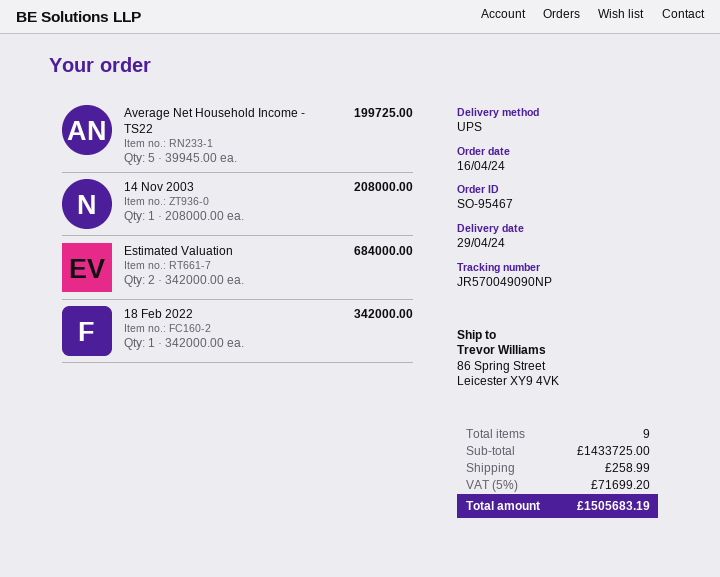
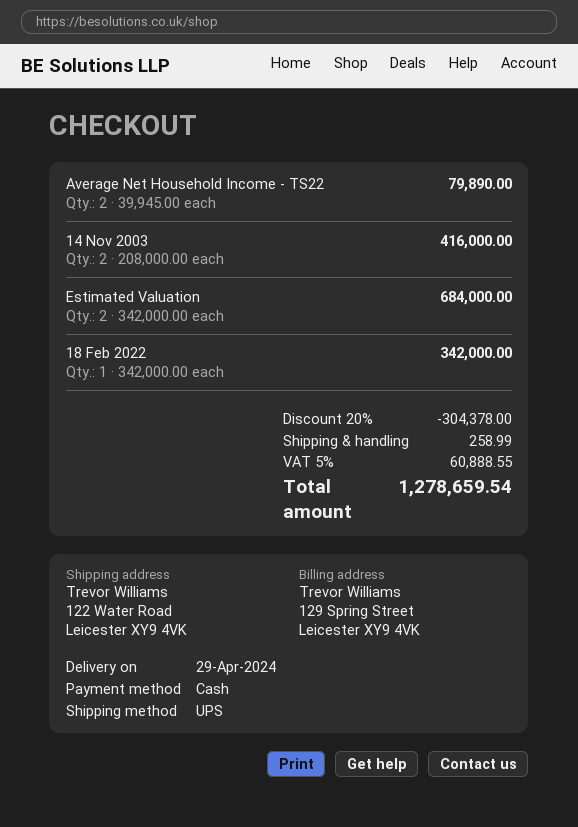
ship to: 86 Spring Street, Leicester XY9 4VK -> 122 Water Road, Leicester XY9 4VK
Average Net Household Income - TS22: 5 x 39945.00 = 199725.00 -> 2 x 39945.00 = 79890.00
14 Nov 2003: 1 x 208000.00 = 208000.00 -> 2 x 208000.00 = 416000.00
discount: none -> 20% = 304378.00
tax: 5% = 71699.20 -> 5% = 60888.55
total: 1505683.19 -> 1278659.54

